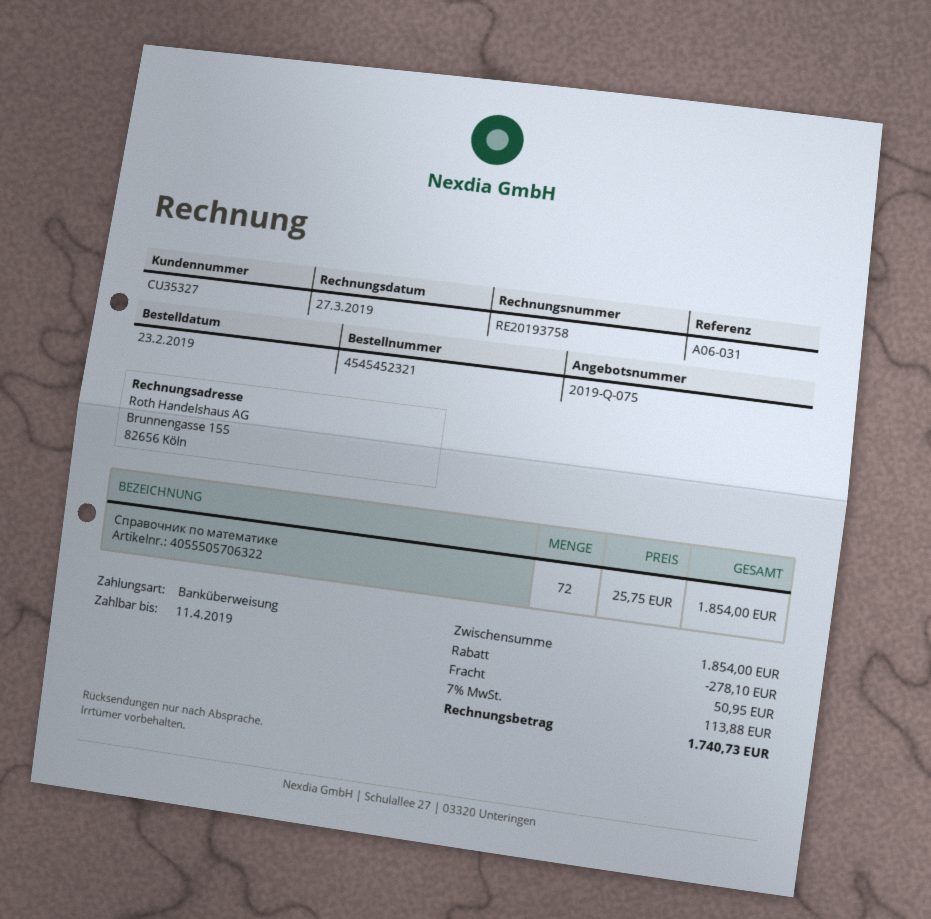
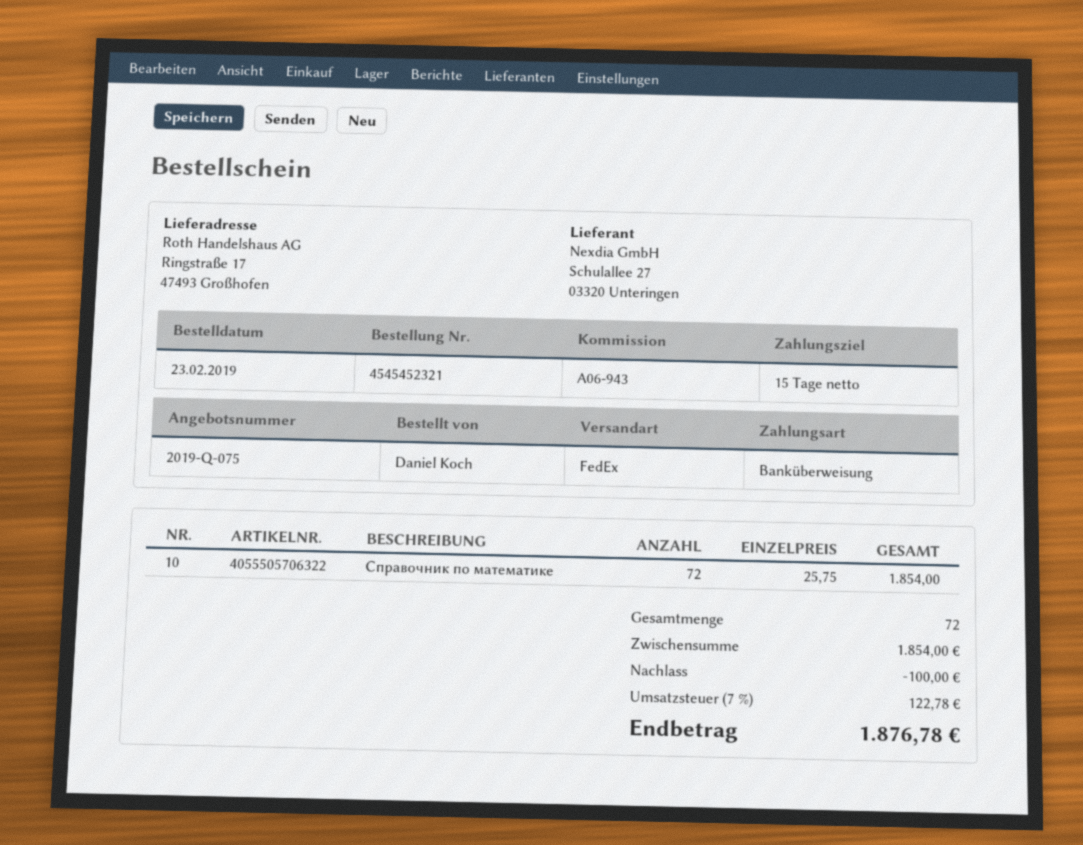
reference: A06-031 -> A06-943
discount: 278.10 -> 100.00
shipping: 50.95 -> none
tax: 7% = 113.88 -> 7% = 122.78
total: 1740.73 -> 1876.78

